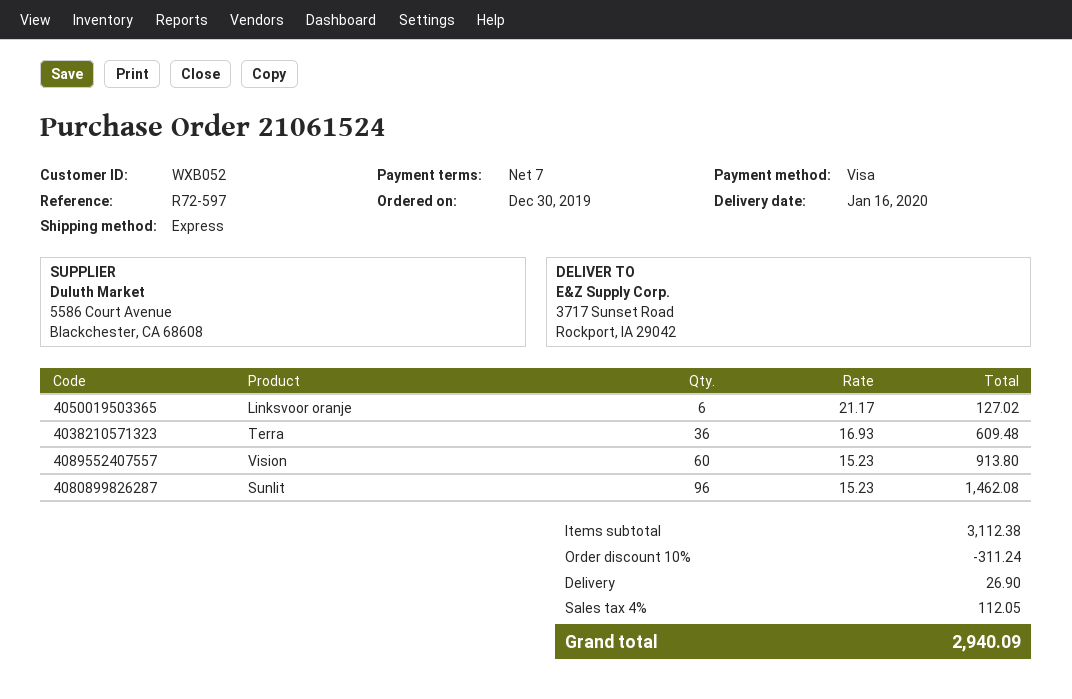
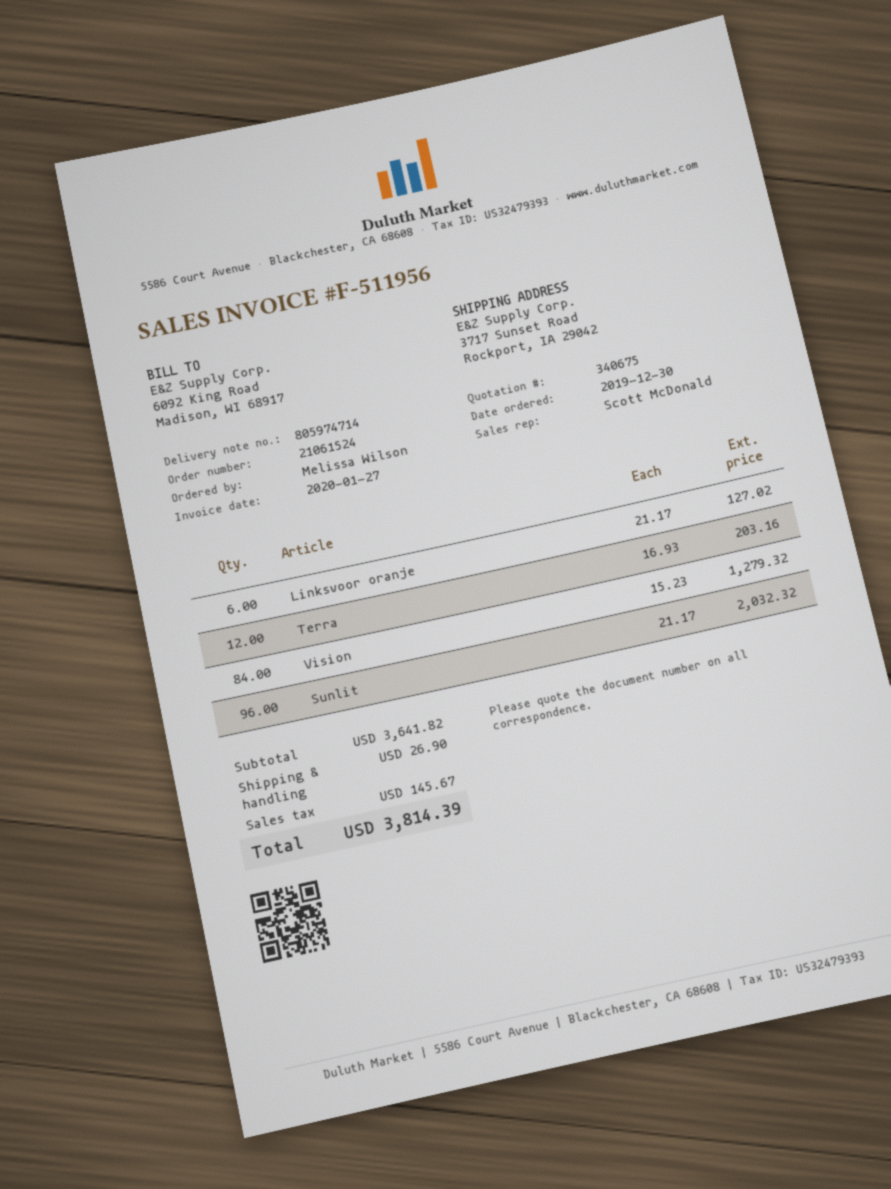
Terra: 36 x 16.93 = 609.48 -> 12 x 16.93 = 203.16
Vision: 60 x 15.23 = 913.80 -> 84 x 15.23 = 1279.32
Sunlit: 96 x 15.23 = 1462.08 -> 96 x 21.17 = 2032.32
subtotal: 3112.38 -> 3641.82
discount: 10% = 311.24 -> none
tax: 112.05 -> 145.67
total: 2940.09 -> 3814.39

